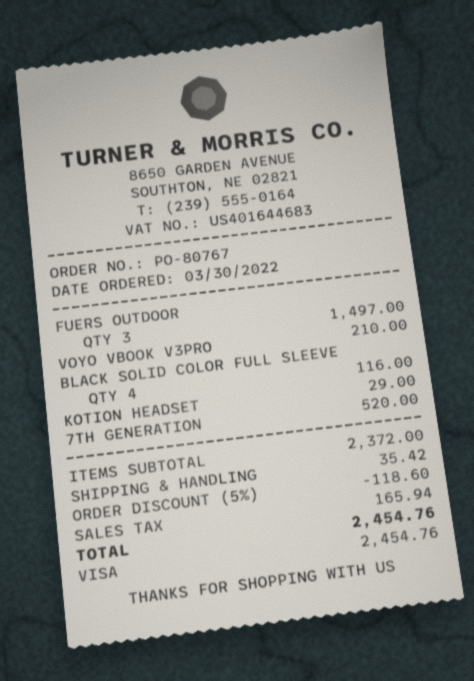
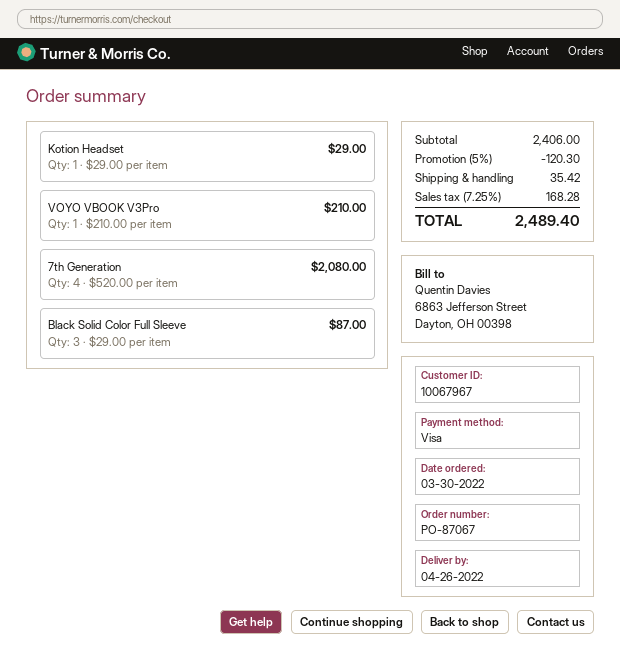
order number: PO-80767 -> PO-87067
FUERS OUTDOOR: 3 for 1497.00 -> none
BLACK SOLID COLOR FULL SLEEVE: 4 for 116.00 -> 3 for 87.00
7TH GENERATION: 1 for 520.00 -> 4 for 2080.00
subtotal: 2372.00 -> 2406.00
discount: 5% = 118.60 -> 5% = 120.30
tax: 165.94 -> 168.28
total: 2454.76 -> 2489.40

